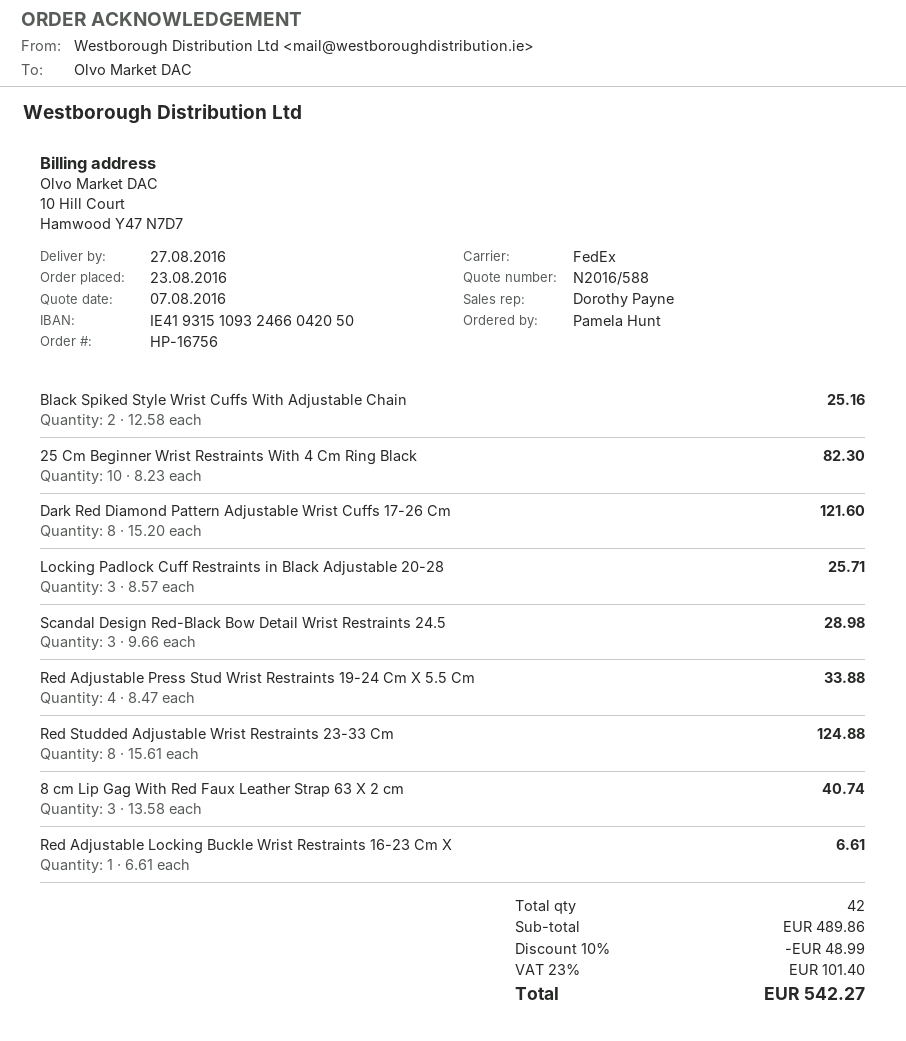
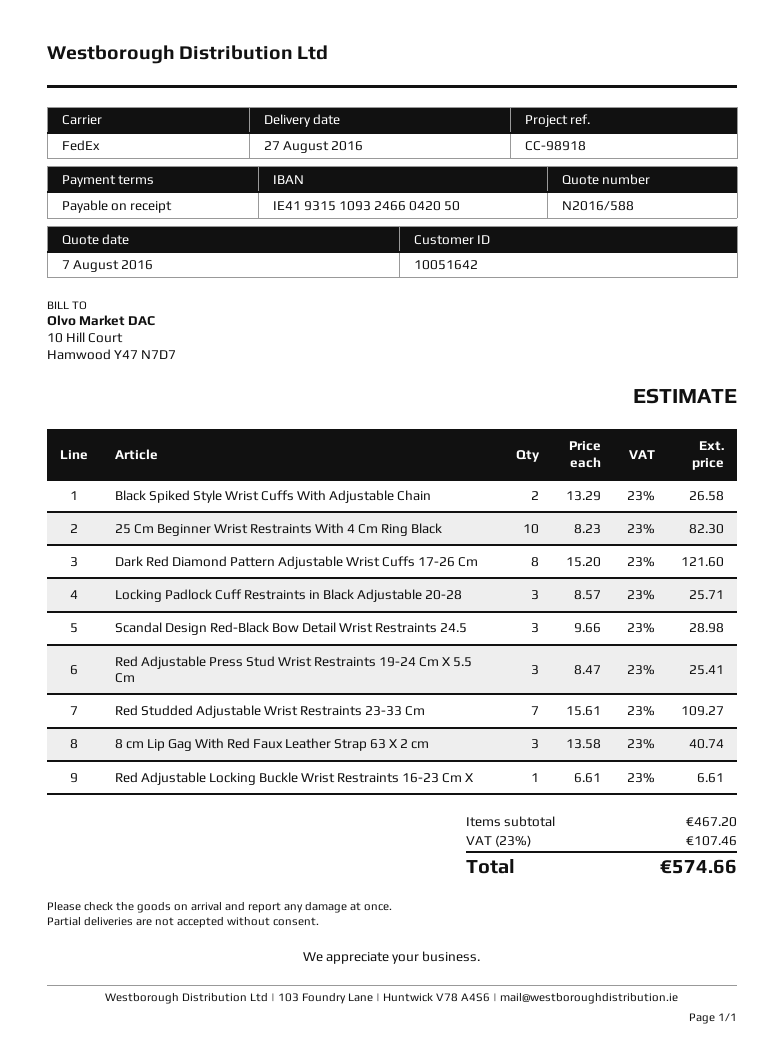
Black Spiked Style Wrist Cuffs With Adjustable Chain: 2 x 12.58 = 25.16 -> 2 x 13.29 = 26.58
Red Adjustable Press Stud Wrist Restraints 19-24 Cm X 5.5 Cm: 4 x 8.47 = 33.88 -> 3 x 8.47 = 25.41
Red Studded Adjustable Wrist Restraints 23-33 Cm: 8 x 15.61 = 124.88 -> 7 x 15.61 = 109.27
subtotal: 489.86 -> 467.20
discount: 10% = 48.99 -> none
tax: 23% = 101.40 -> 23% = 107.46
total: 542.27 -> 574.66

